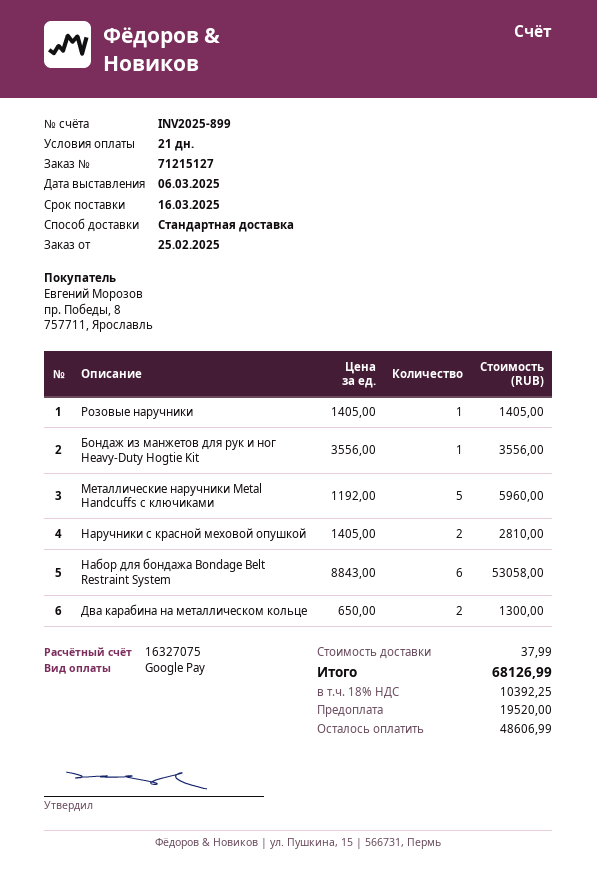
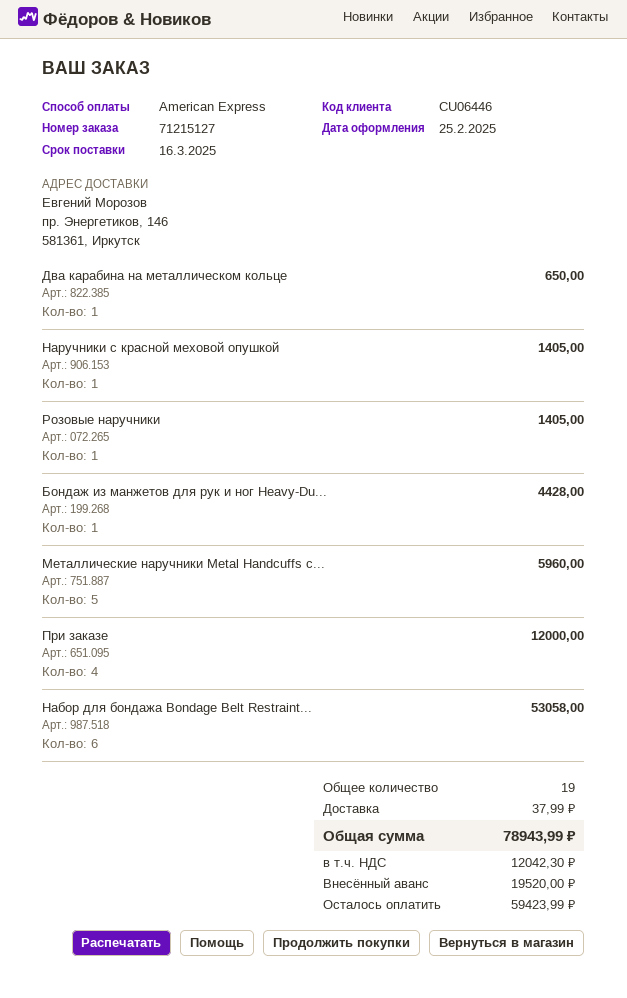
payment method: Google Pay -> American Express
Бондаж из манжетов для рук и ног Heavy-Duty Hogtie Kit: 1 for 3556.00 -> 1 for 4428.00
Наручники с красной меховой опушкой: 2 for 2810.00 -> 1 for 1405.00
Два карабина на металлическом кольце: 2 for 1300.00 -> 1 for 650.00
При заказе: none -> 4 for 12000.00
tax: 10392.25 -> 12042.30
total: 68126.99 -> 78943.99
balance: 48606.99 -> 59423.99

